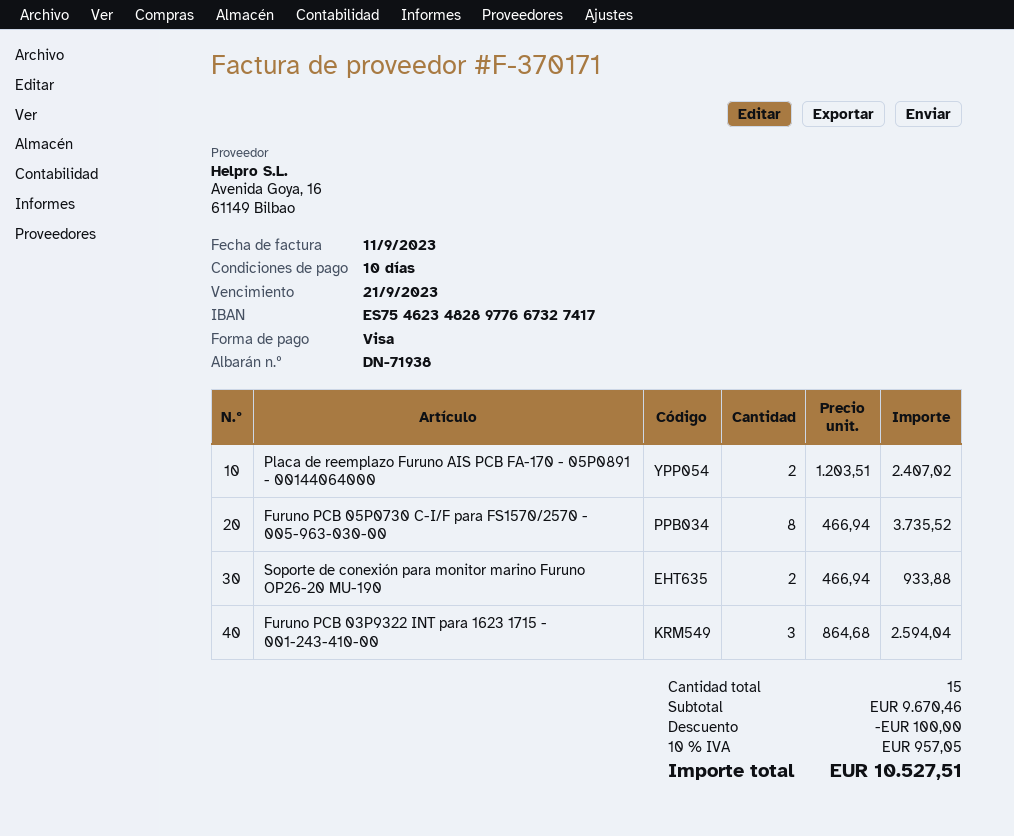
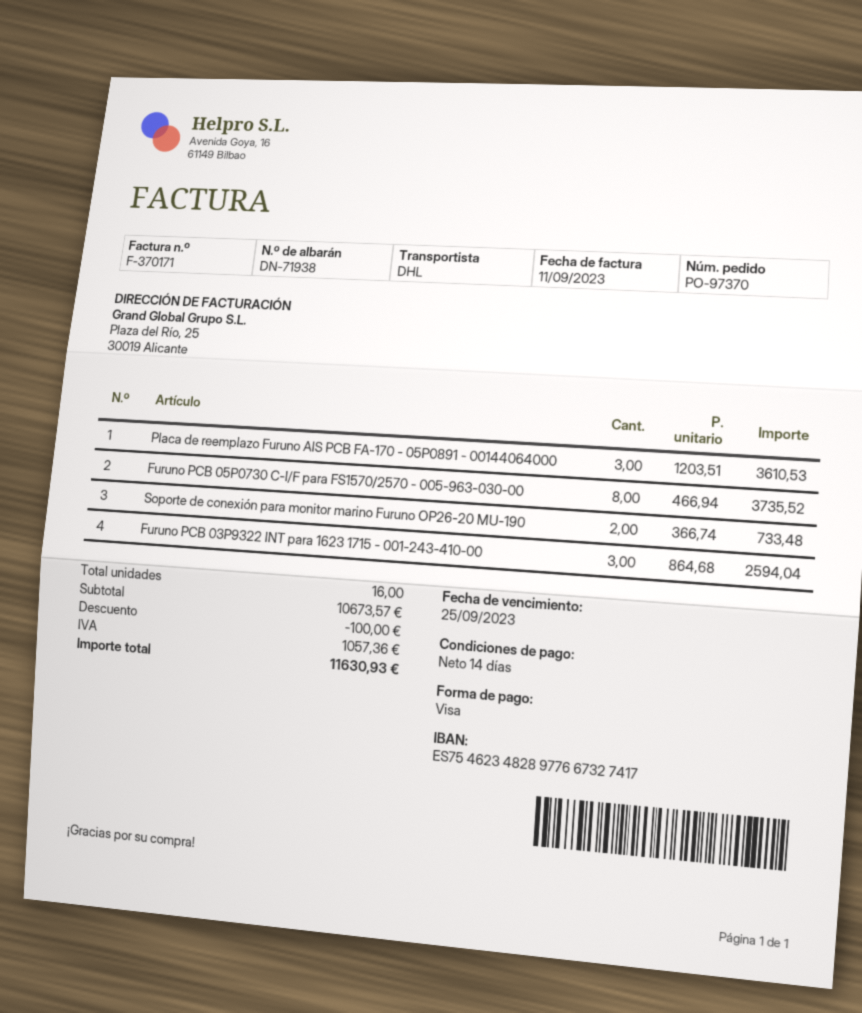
payment terms: 10 days -> 14 days
due date: 2023-09-21 -> 2023-09-25
Placa de reemplazo Furuno AIS PCB FA-170 - 05P0891 - 00144064000: 2 x 1203.51 = 2407.02 -> 3 x 1203.51 = 3610.53
Soporte de conexión para monitor marino Furuno OP26-20 MU-190: 2 x 466.94 = 933.88 -> 2 x 366.74 = 733.48
total quantity: 15 -> 16
subtotal: 9670.46 -> 10673.57
tax: 957.05 -> 1057.36
total: 10527.51 -> 11630.93

